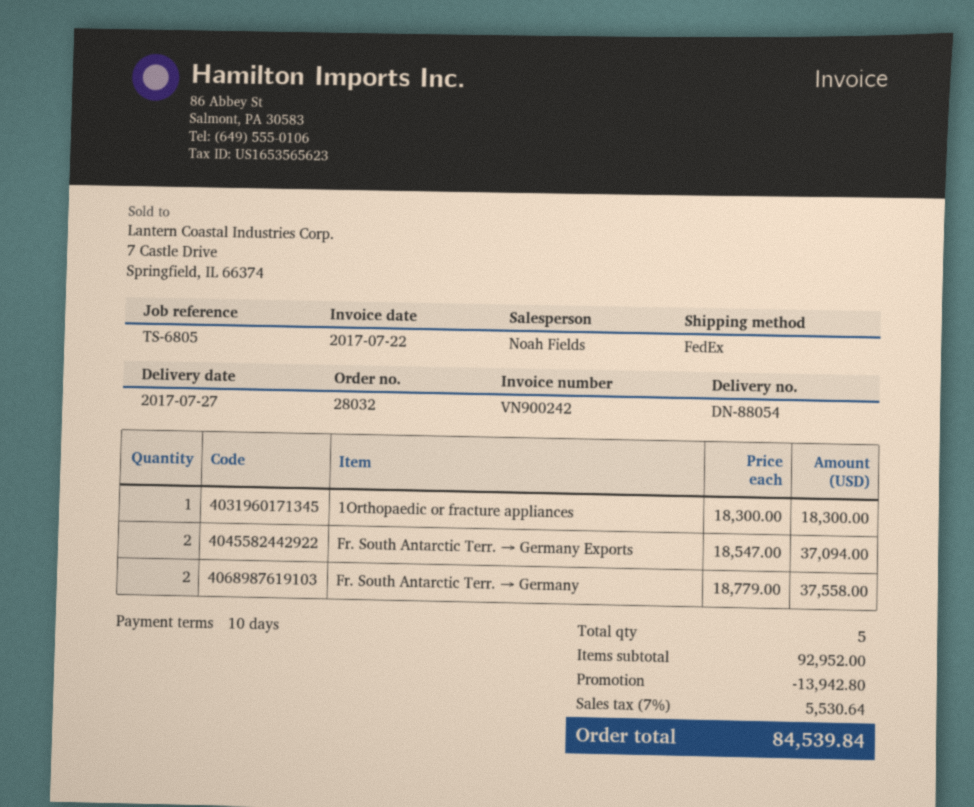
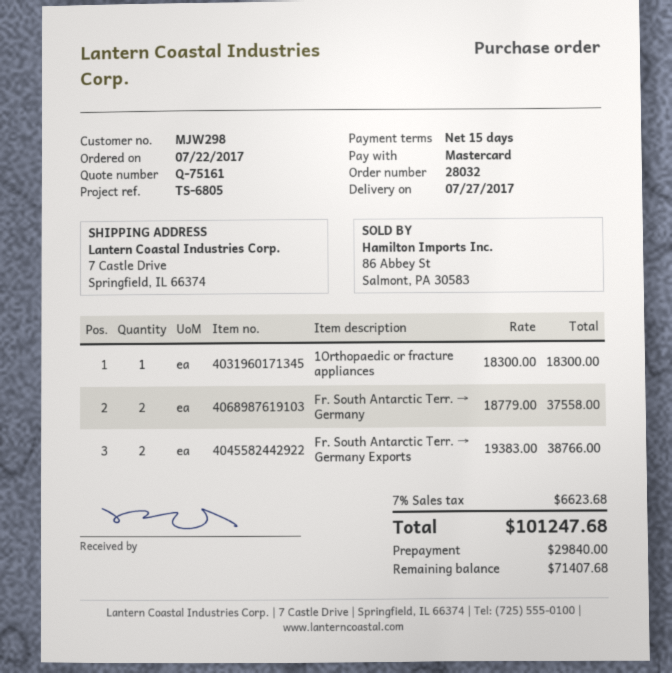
payment terms: 10 days -> 15 days
Fr. South Antarctic Terr. → Germany Exports: 2 x 18547.00 = 37094.00 -> 2 x 19383.00 = 38766.00
discount: 13942.80 -> none
tax: 7% = 5530.64 -> 7% = 6623.68
total: 84539.84 -> 101247.68

